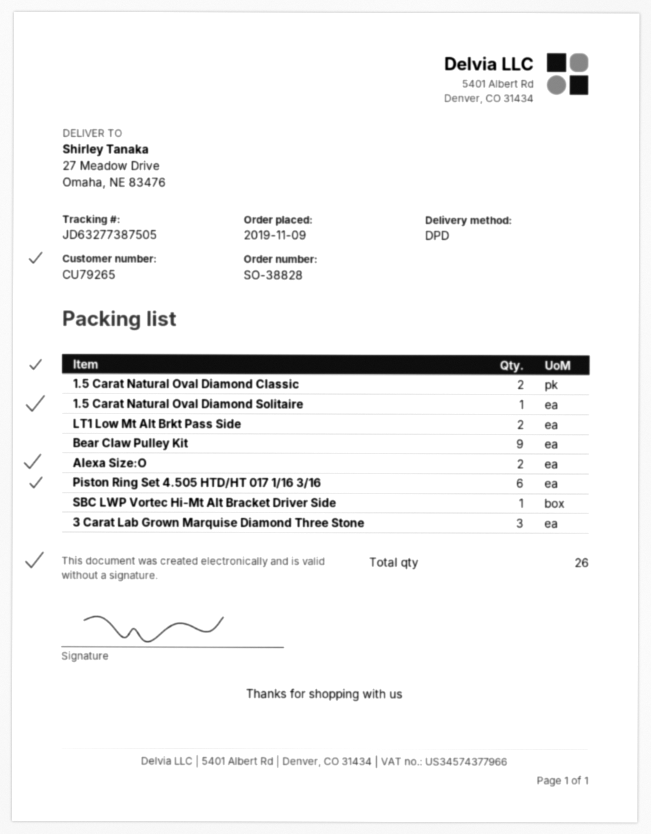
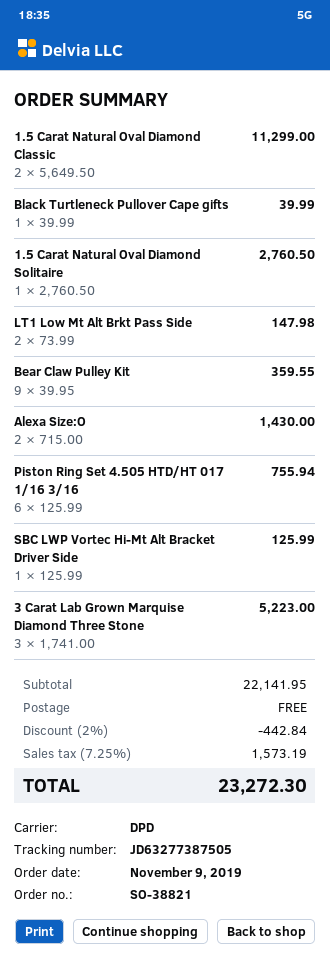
order number: SO-38828 -> SO-38821
Black Turtleneck Pullover Cape gifts: none -> 1

